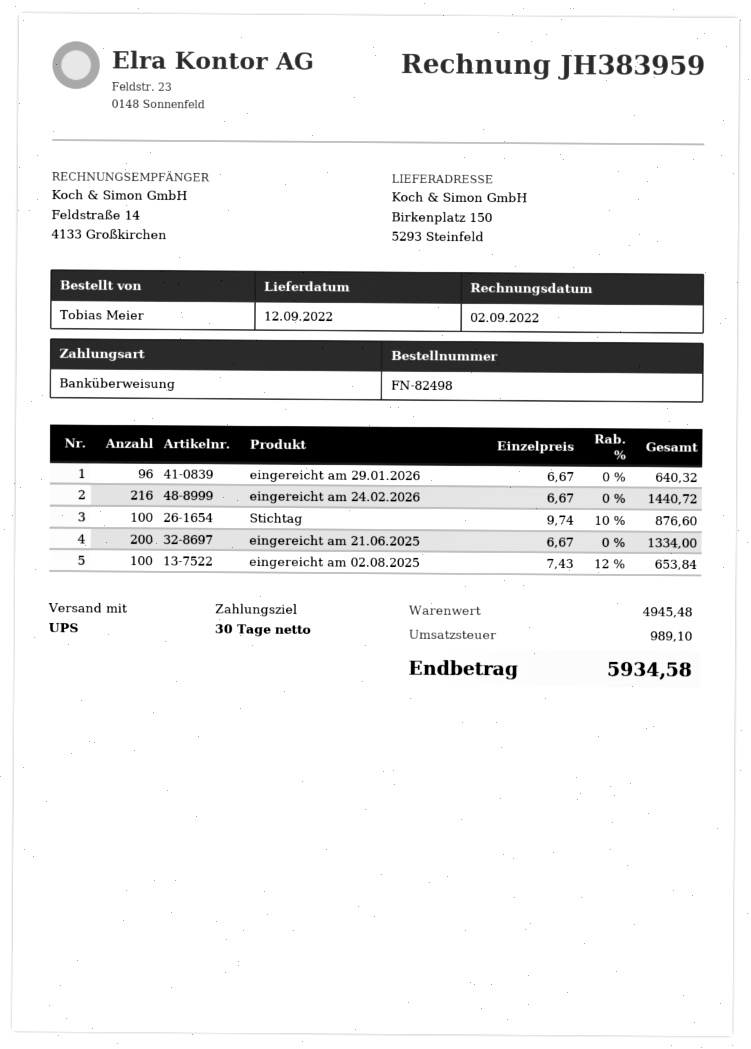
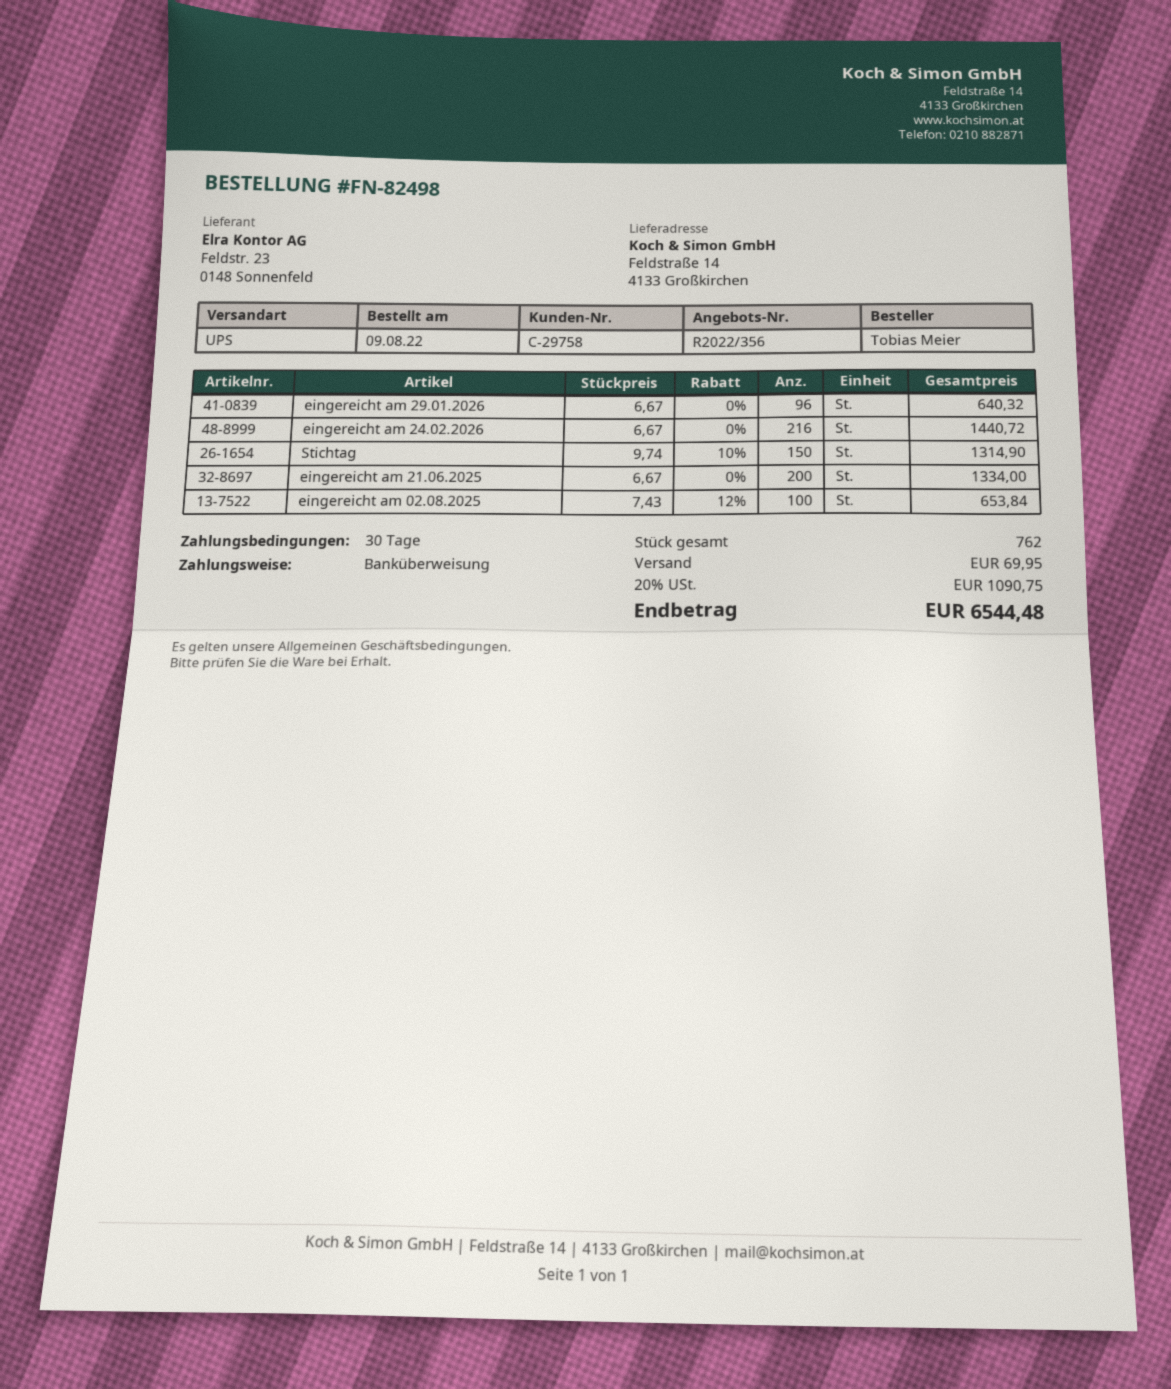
ship to: Birkenplatz 150, 5293 Steinfeld -> Feldstraße 14, 4133 Großkirchen
Stichtag: 100 x 9.74 - 10% = 876.60 -> 150 x 9.74 - 10% = 1314.90
shipping: none -> 69.95
tax: 989.10 -> 1090.75
total: 5934.58 -> 6544.48

